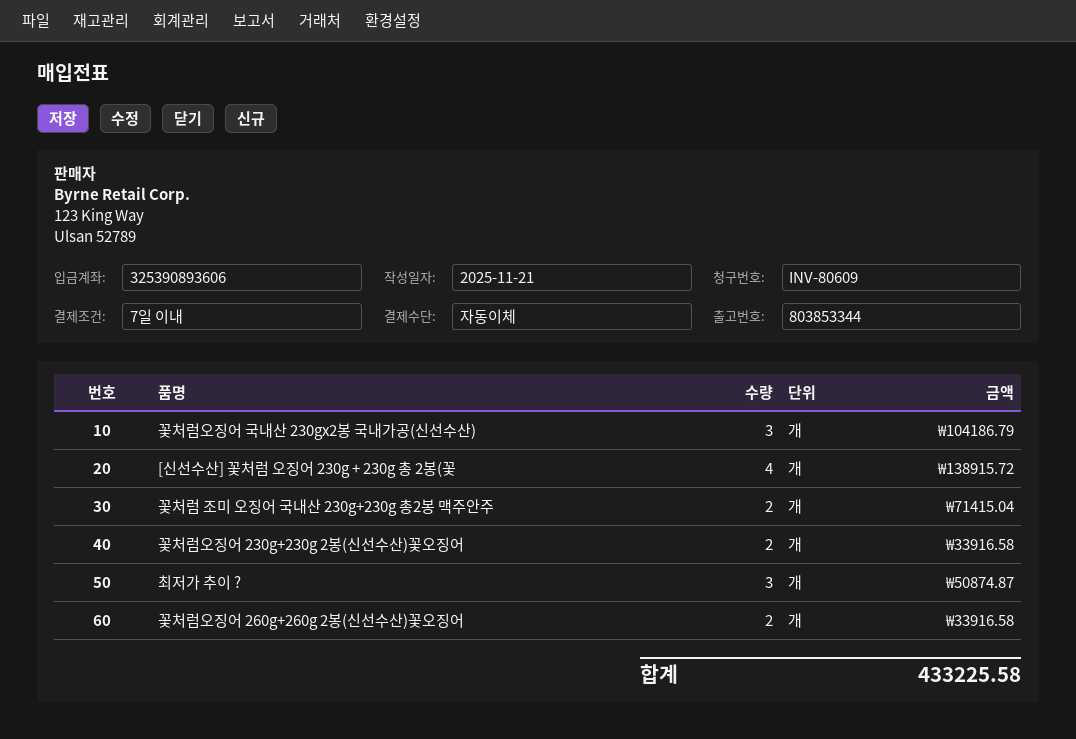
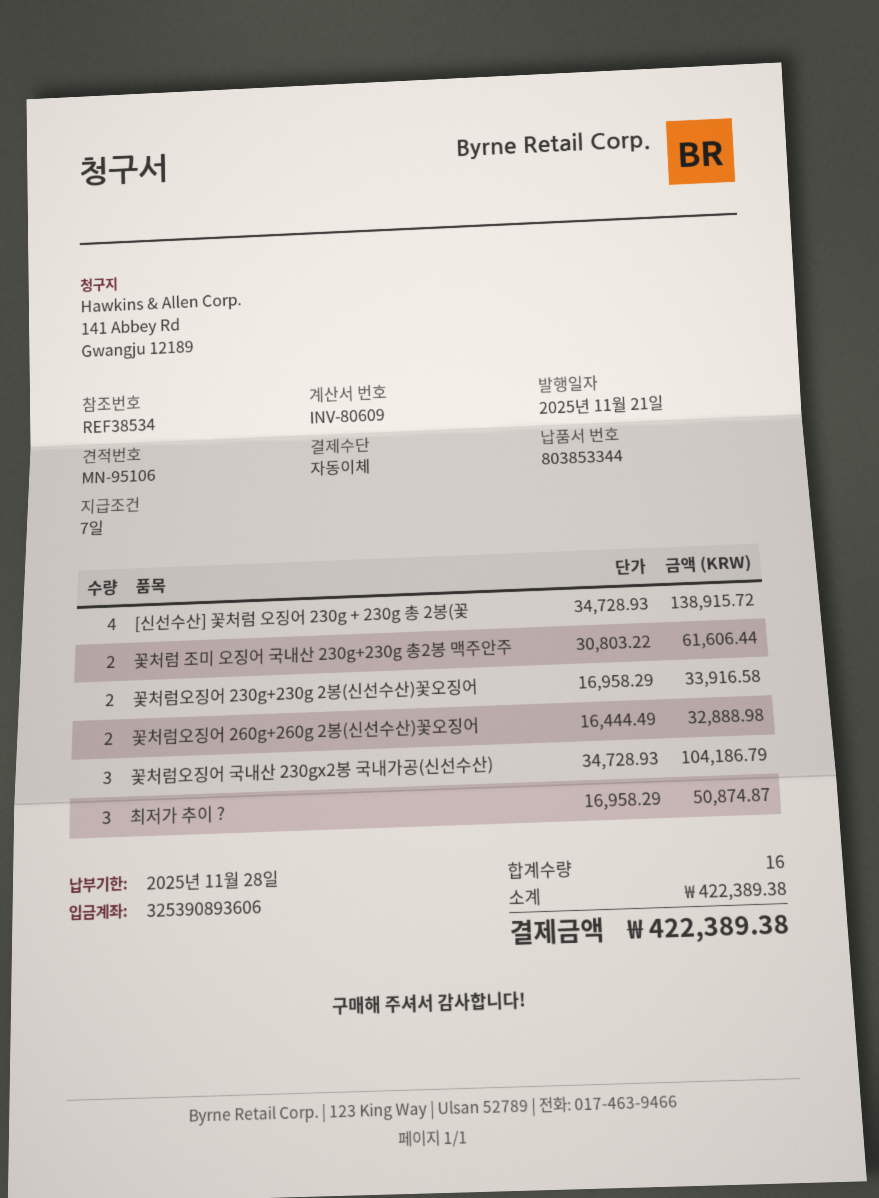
꽃처럼 조미 오징어 국내산 230g+230g 총2봉 맥주안주: 2 for 71415.04 -> 2 for 61606.44
꽃처럼오징어 260g+260g 2봉(신선수산)꽃오징어: 2 for 33916.58 -> 2 for 32888.98
total: 433225.58 -> 422389.38

